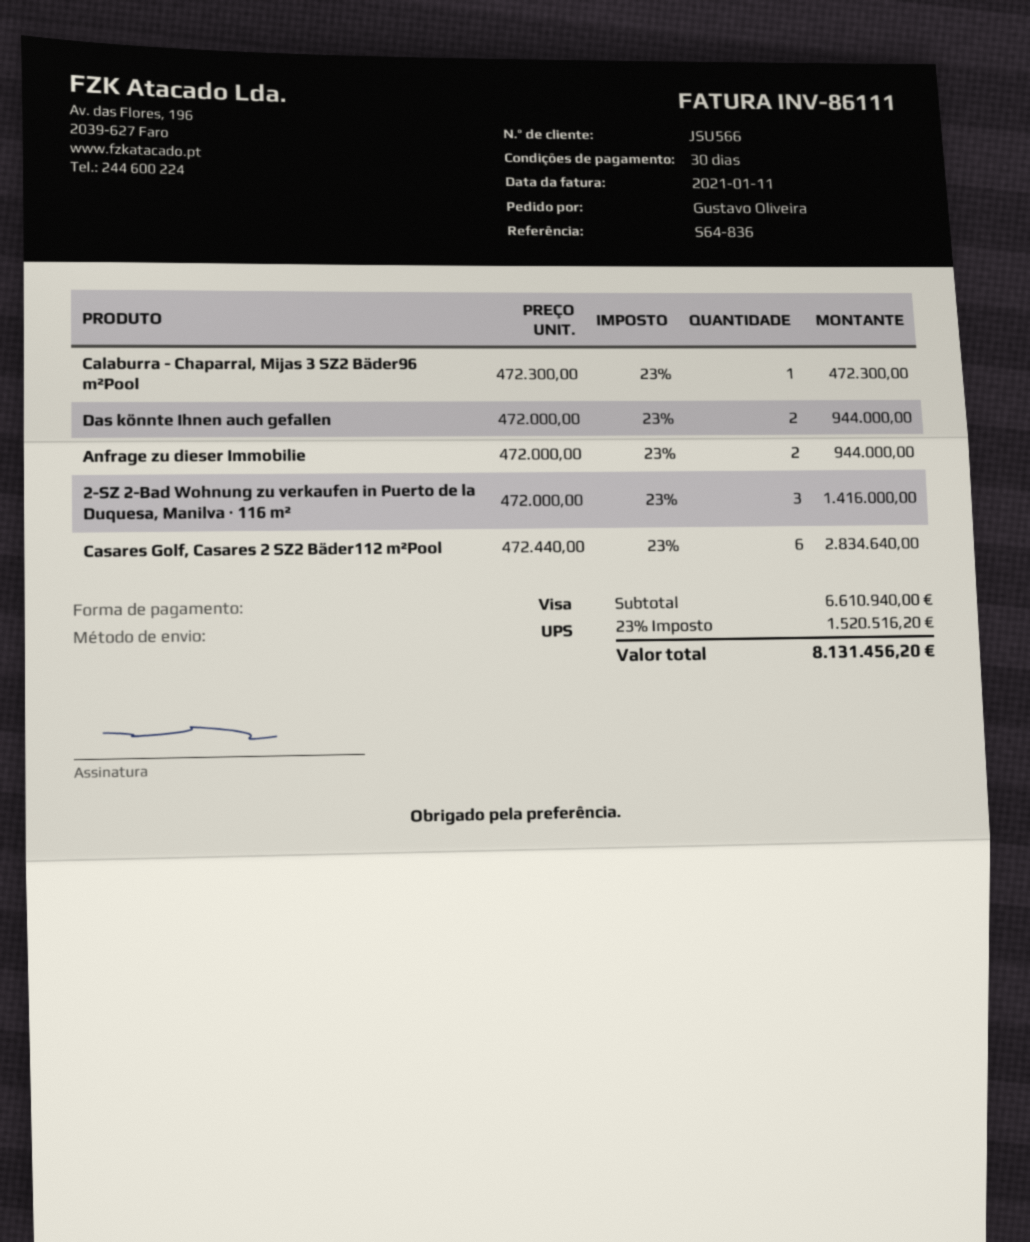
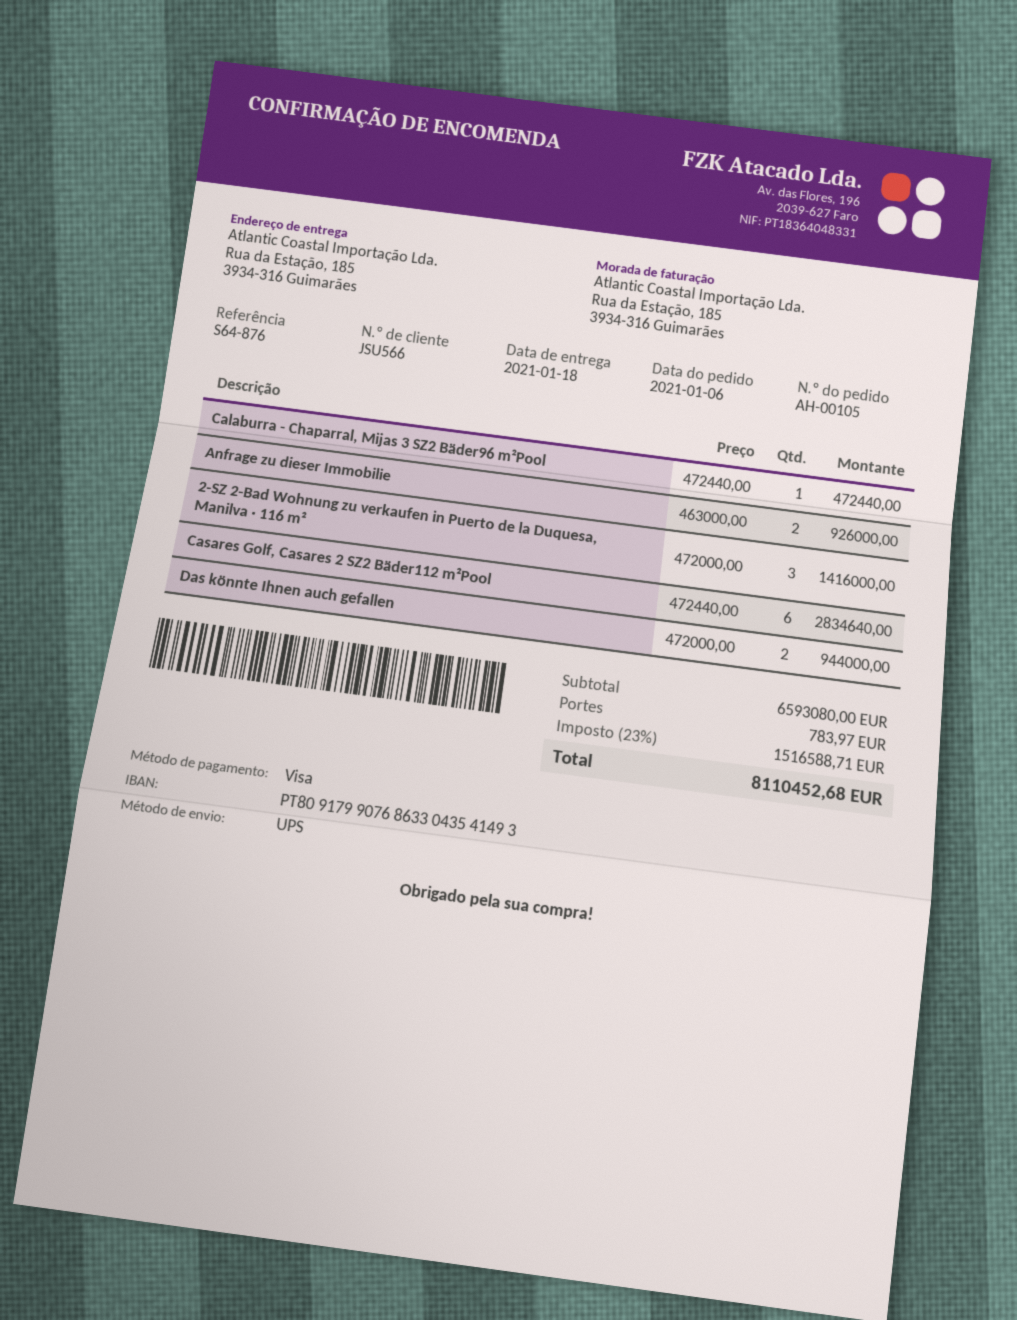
reference: S64-836 -> S64-876
Calaburra - Chaparral, Mijas 3 SZ2 Bäder96 m²Pool: 1 x 472300.00 = 472300.00 -> 1 x 472440.00 = 472440.00
Anfrage zu dieser Immobilie: 2 x 472000.00 = 944000.00 -> 2 x 463000.00 = 926000.00
subtotal: 6610940.00 -> 6593080.00
shipping: none -> 783.97
tax: 23% = 1520516.20 -> 23% = 1516588.71
total: 8131456.20 -> 8110452.68

